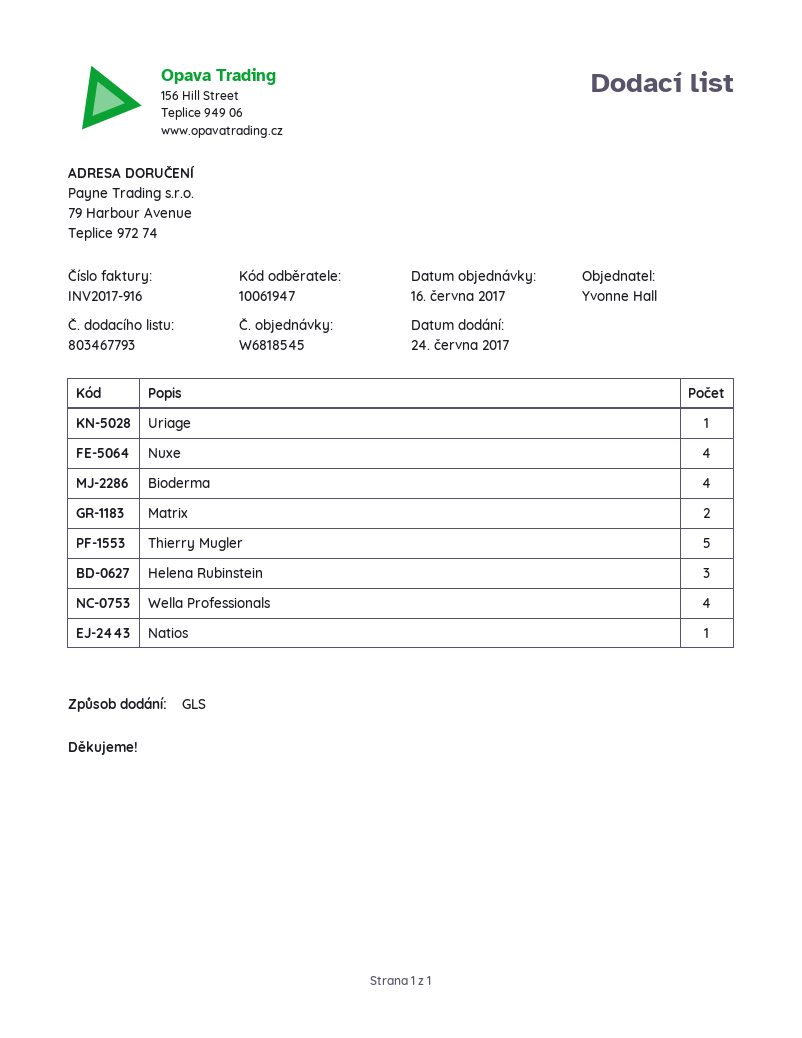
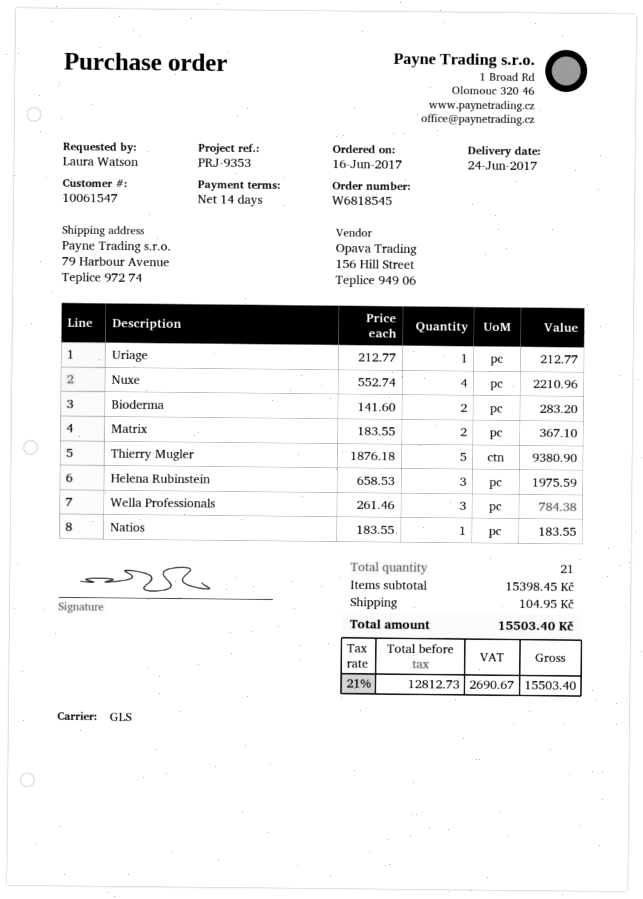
customer number: 10061947 -> 10061547
ordered by: Yvonne Hall -> Laura Watson
Bioderma: 4 -> 2
Wella Professionals: 4 -> 3

